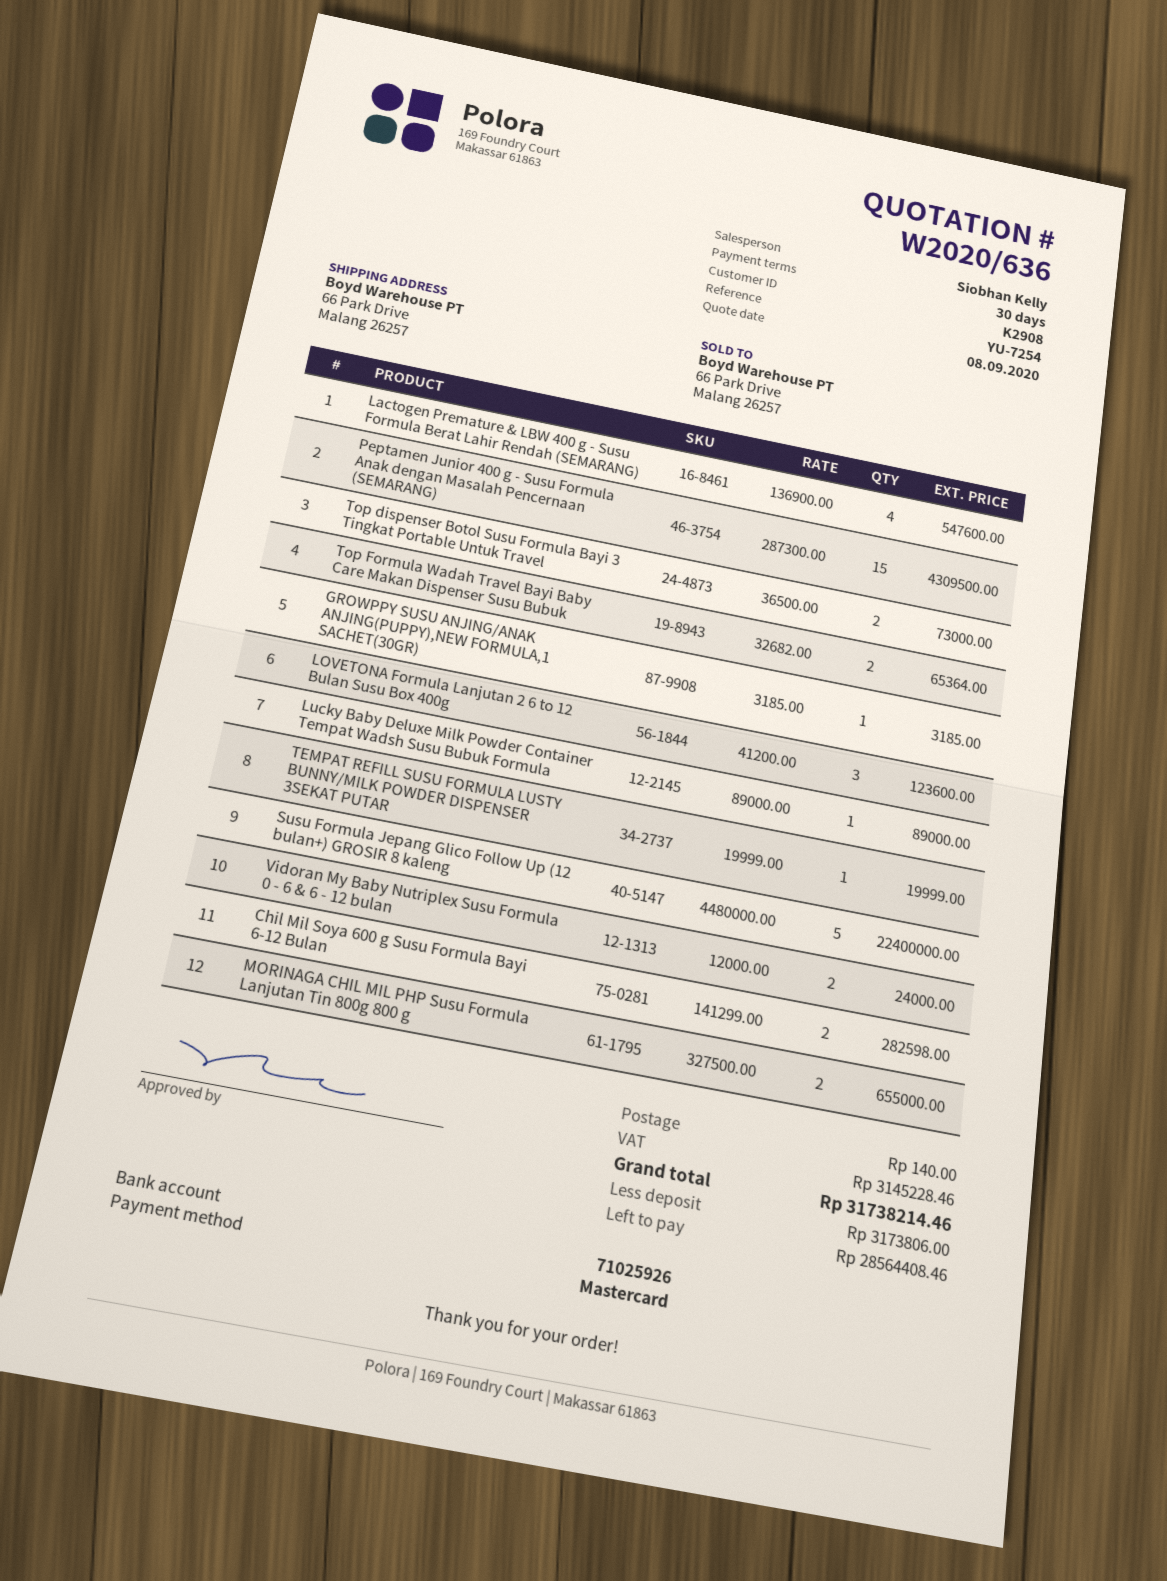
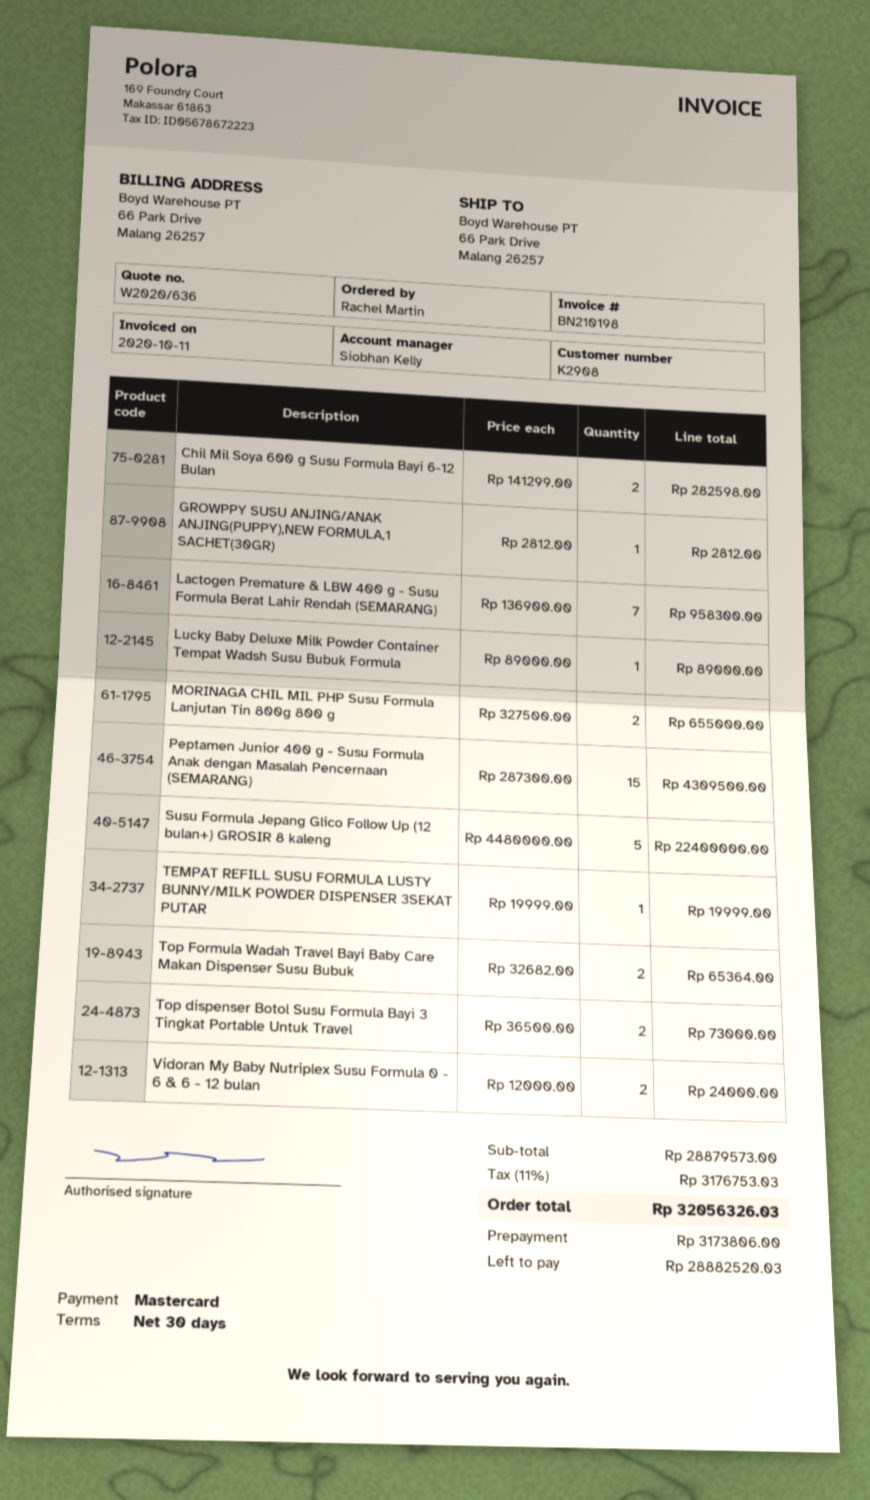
Lactogen Premature & LBW 400 g - Susu Formula Berat Lahir Rendah (SEMARANG): 4 x 136900.00 = 547600.00 -> 7 x 136900.00 = 958300.00
GROWPPY SUSU ANJING/ANAK ANJING(PUPPY),NEW FORMULA,1 SACHET(30GR): 1 x 3185.00 = 3185.00 -> 1 x 2812.00 = 2812.00
LOVETONA Formula Lanjutan 2 6 to 12 Bulan Susu Box 400g: 3 x 41200.00 = 123600.00 -> none
shipping: 140.00 -> none
tax: 3145228.46 -> 3176753.03
total: 31738214.46 -> 32056326.03
balance: 28564408.46 -> 28882520.03

